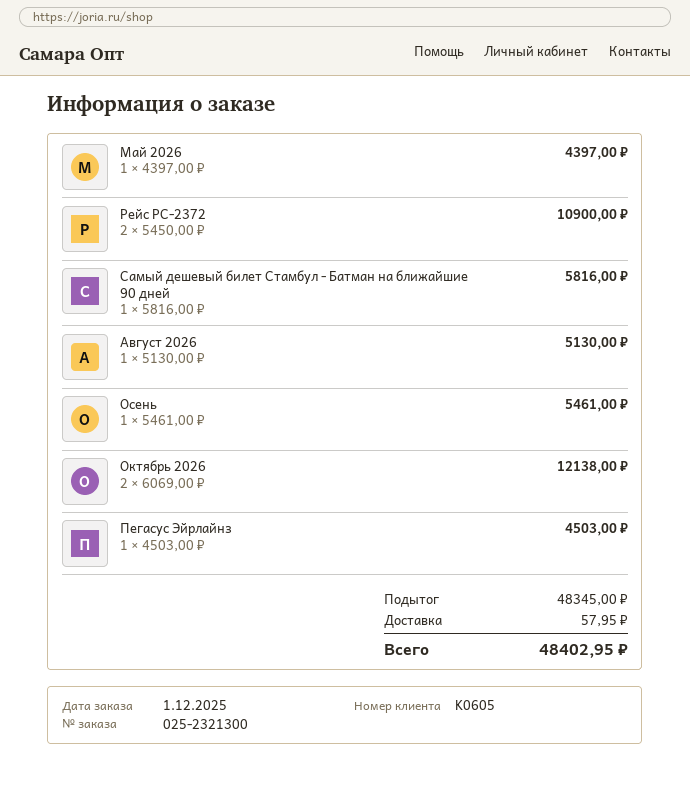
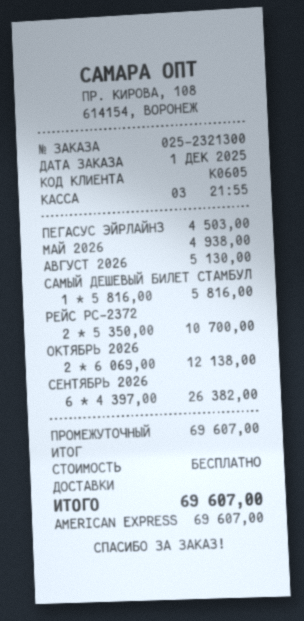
Май 2026: 1 x 4397.00 = 4397.00 -> 1 x 4938.00 = 4938.00
Рейс PC-2372: 2 x 5450.00 = 10900.00 -> 2 x 5350.00 = 10700.00
Осень: 1 x 5461.00 = 5461.00 -> none
СЕНТЯБРЬ 2026: none -> 6 x 4397.00 = 26382.00
subtotal: 48345.00 -> 69607.00
shipping: 57.95 -> 0.00
total: 48402.95 -> 69607.00

